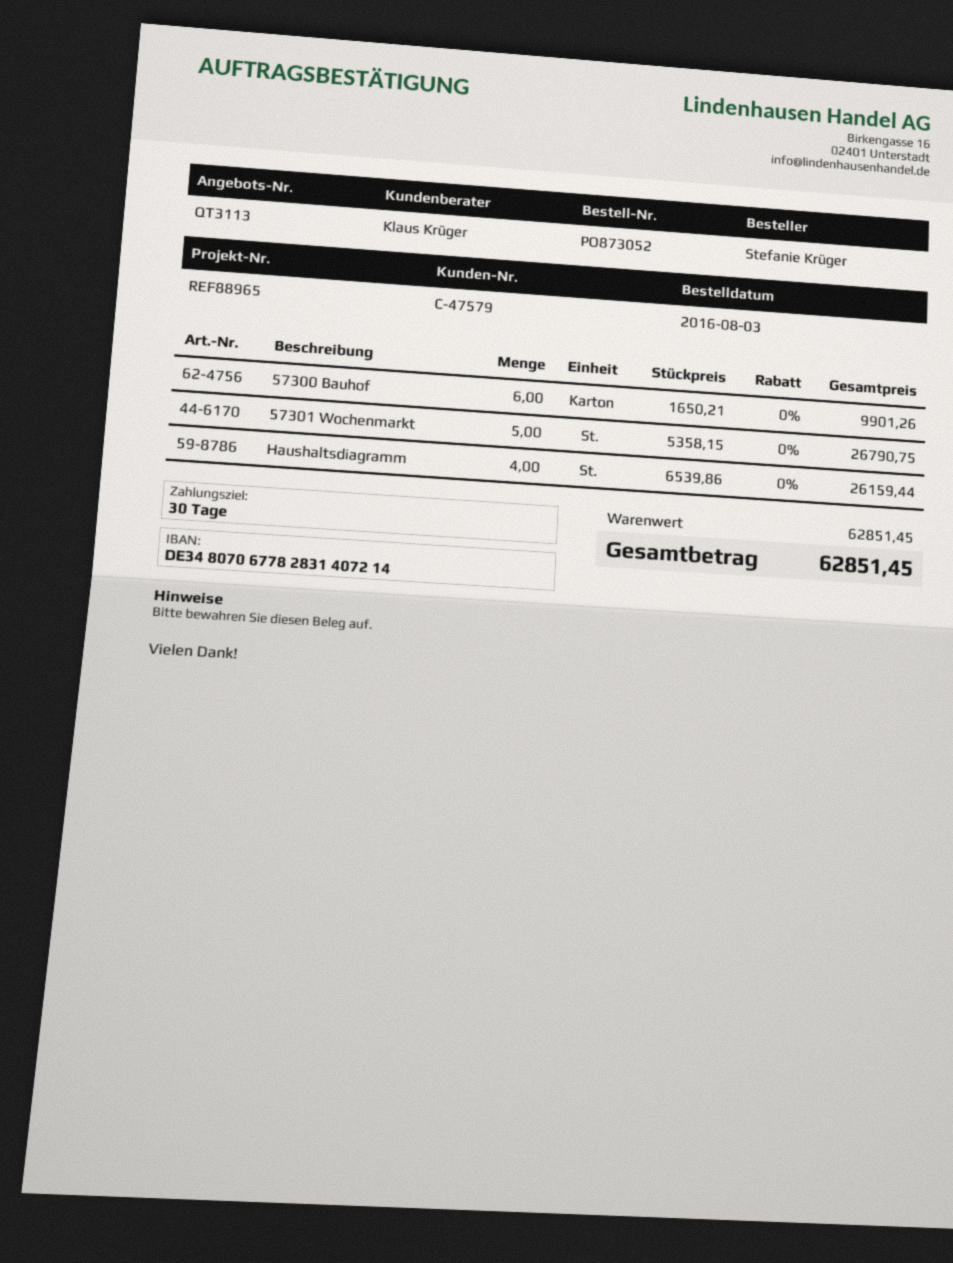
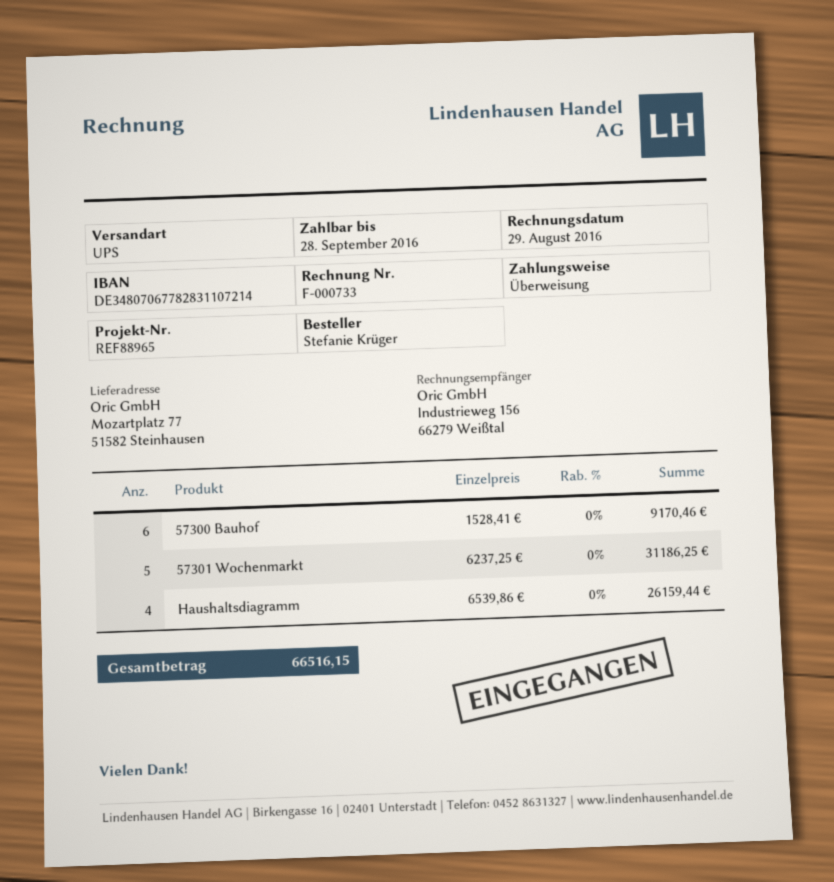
bank account: DE34807067782831407214 -> DE34807067782831107214
57300 Bauhof: 6 x 1650.21 = 9901.26 -> 6 x 1528.41 = 9170.46
57301 Wochenmarkt: 5 x 5358.15 = 26790.75 -> 5 x 6237.25 = 31186.25
total: 62851.45 -> 66516.15

